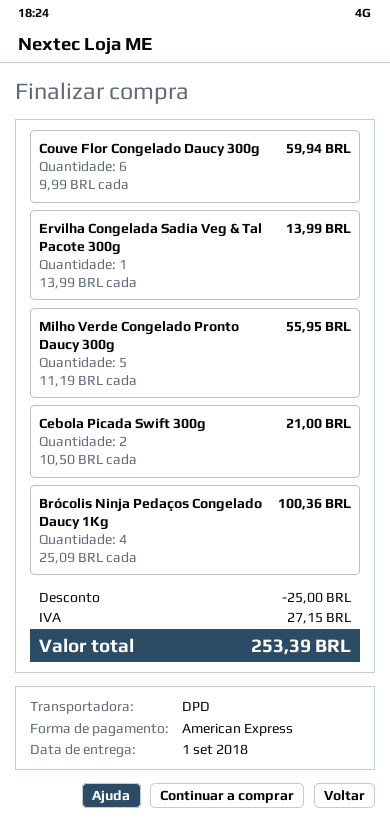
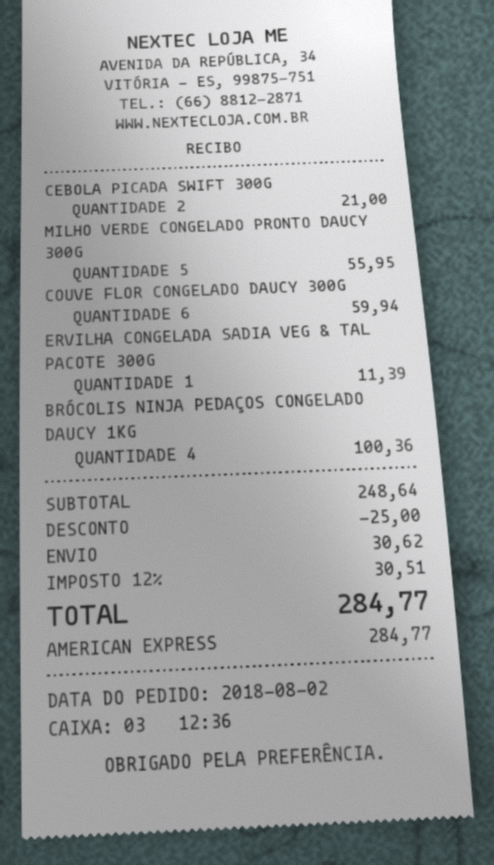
Ervilha Congelada Sadia Veg & Tal Pacote 300g: 1 for 13.99 -> 1 for 11.39
shipping: none -> 30.62
tax: 27.15 -> 30.51
total: 253.39 -> 284.77

